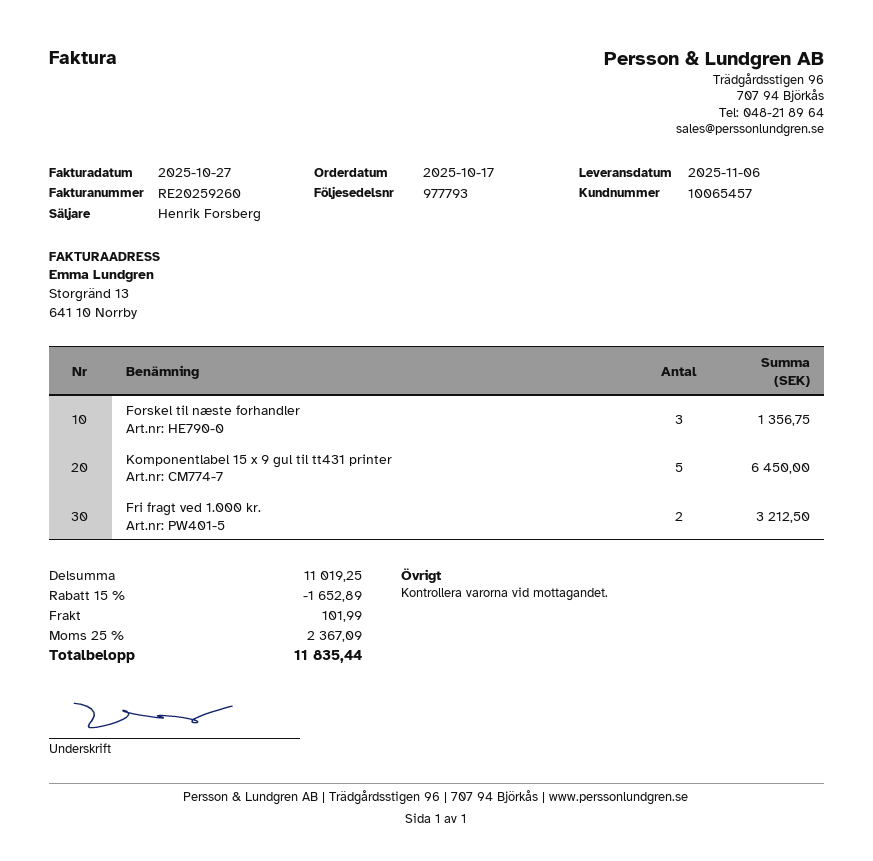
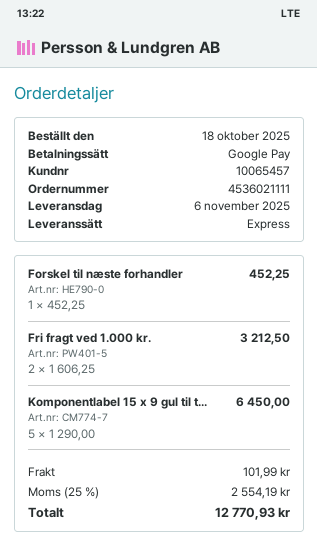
order date: 2025-10-17 -> 2025-10-18
Forskel til næste forhandler: 3 for 1356.75 -> 1 for 452.25
discount: 15% = 1652.89 -> none
tax: 25% = 2367.09 -> 25% = 2554.19
total: 11835.44 -> 12770.93

